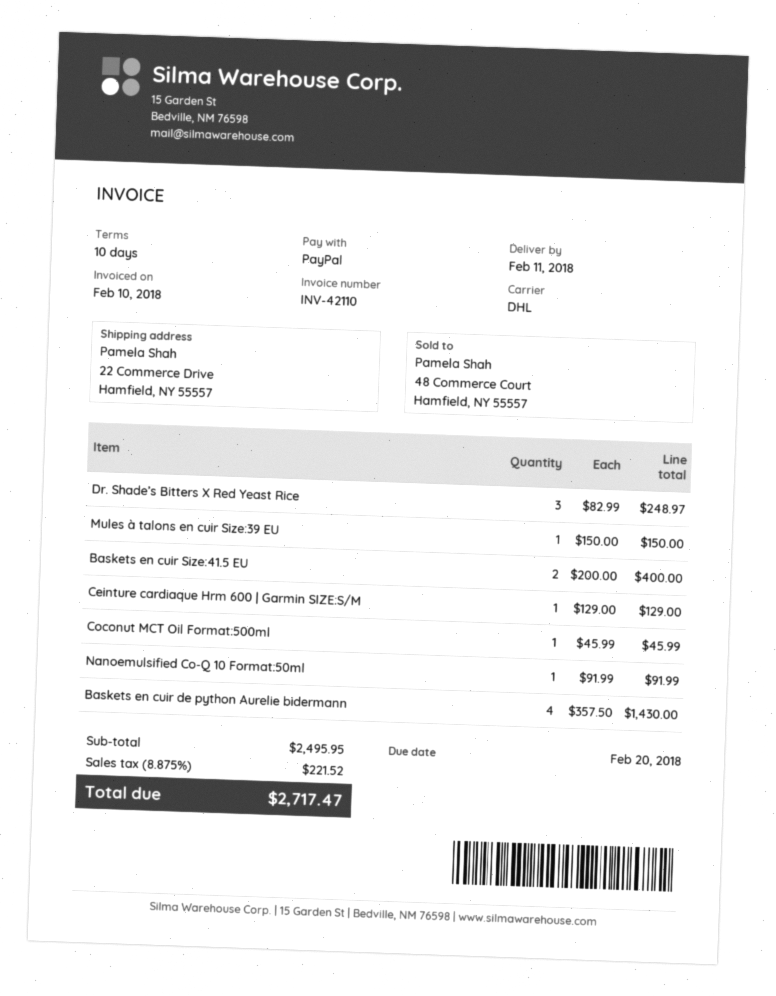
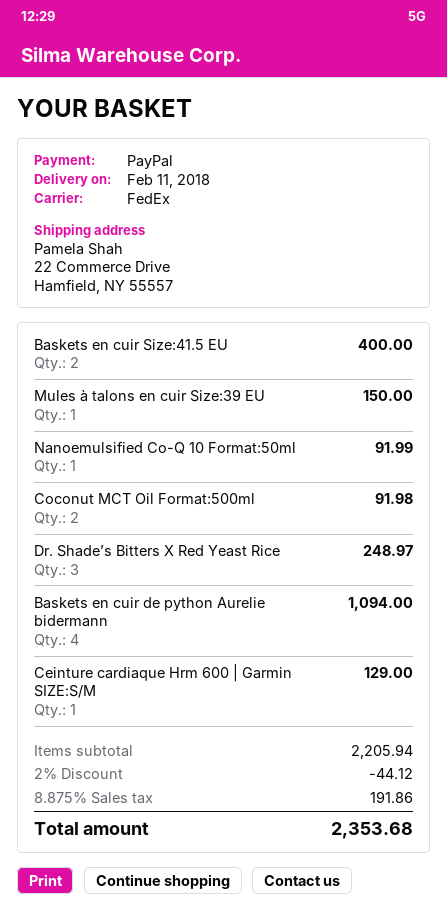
shipping method: DHL -> FedEx
Coconut MCT Oil Format:500ml: 1 for 45.99 -> 2 for 91.98
Baskets en cuir de python Aurelie bidermann: 4 for 1430.00 -> 4 for 1094.00
subtotal: 2495.95 -> 2205.94
discount: none -> 2% = 44.12
tax: 8.875% = 221.52 -> 8.875% = 191.86
total: 2717.47 -> 2353.68

